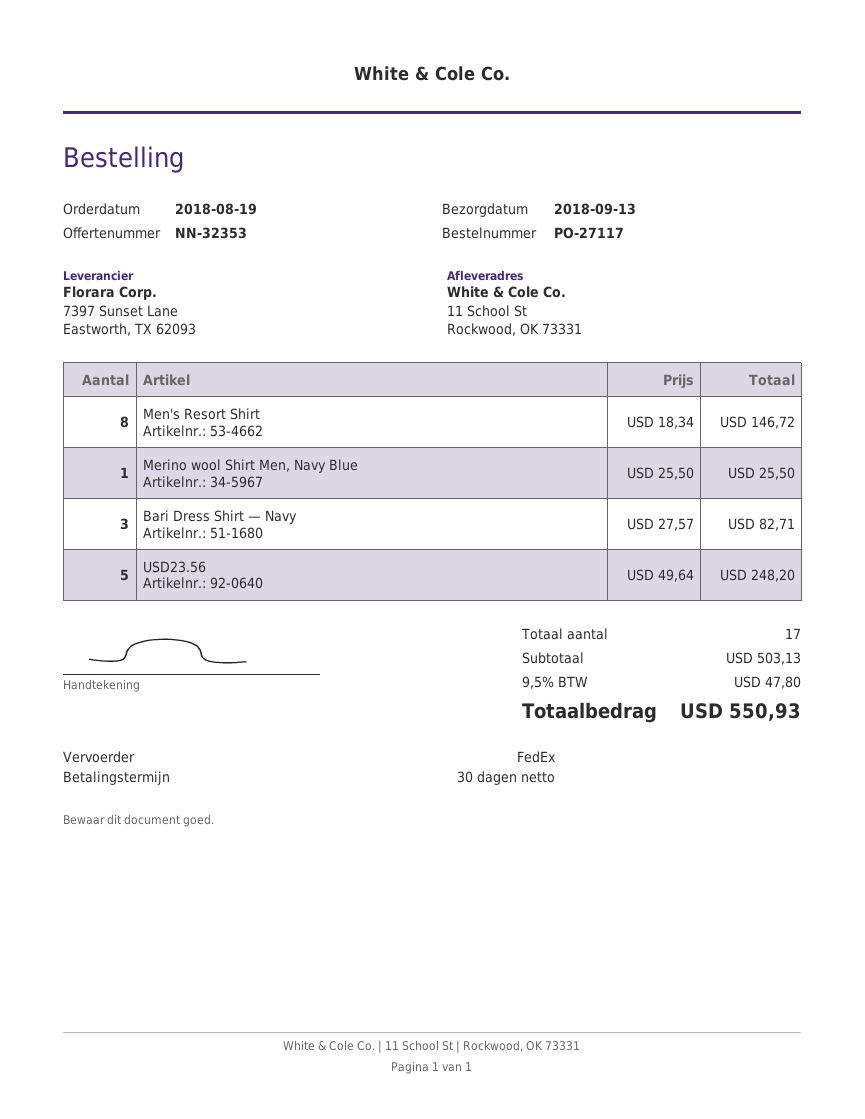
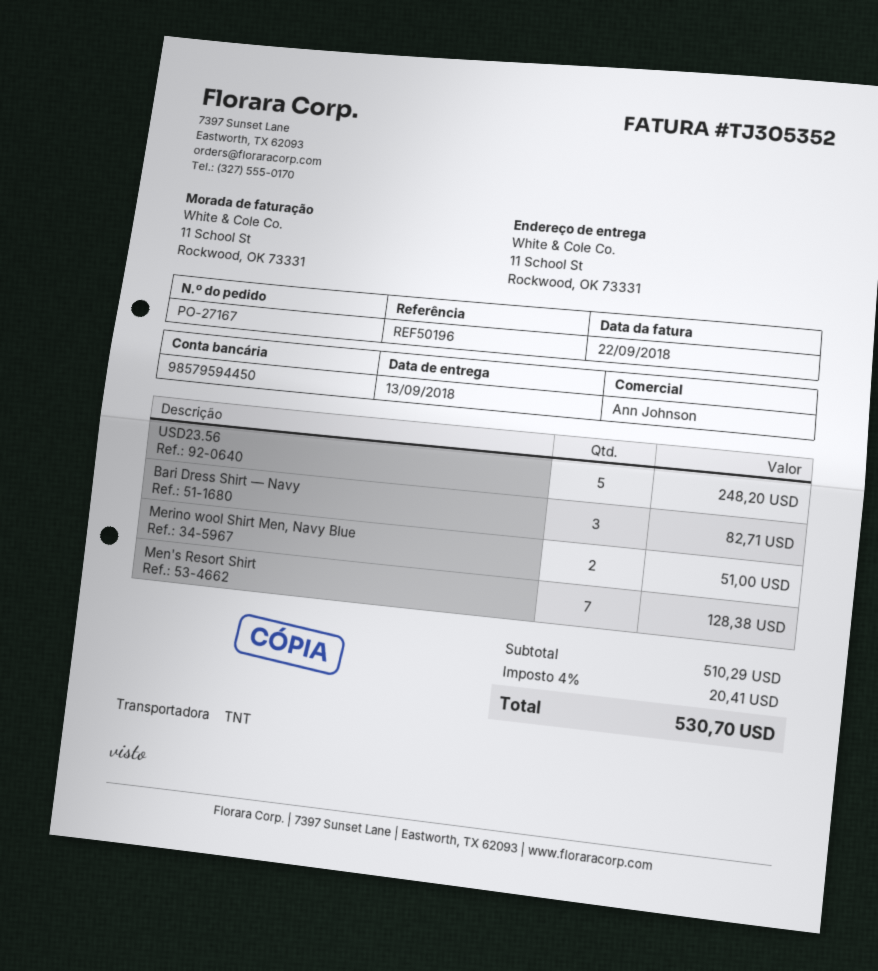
order number: PO-27117 -> PO-27167
shipping method: FedEx -> TNT
Men's Resort Shirt: 8 for 146.72 -> 7 for 128.38
Merino wool Shirt Men, Navy Blue: 1 for 25.50 -> 2 for 51.00
subtotal: 503.13 -> 510.29
tax: 9.5% = 47.80 -> 4% = 20.41
total: 550.93 -> 530.70

